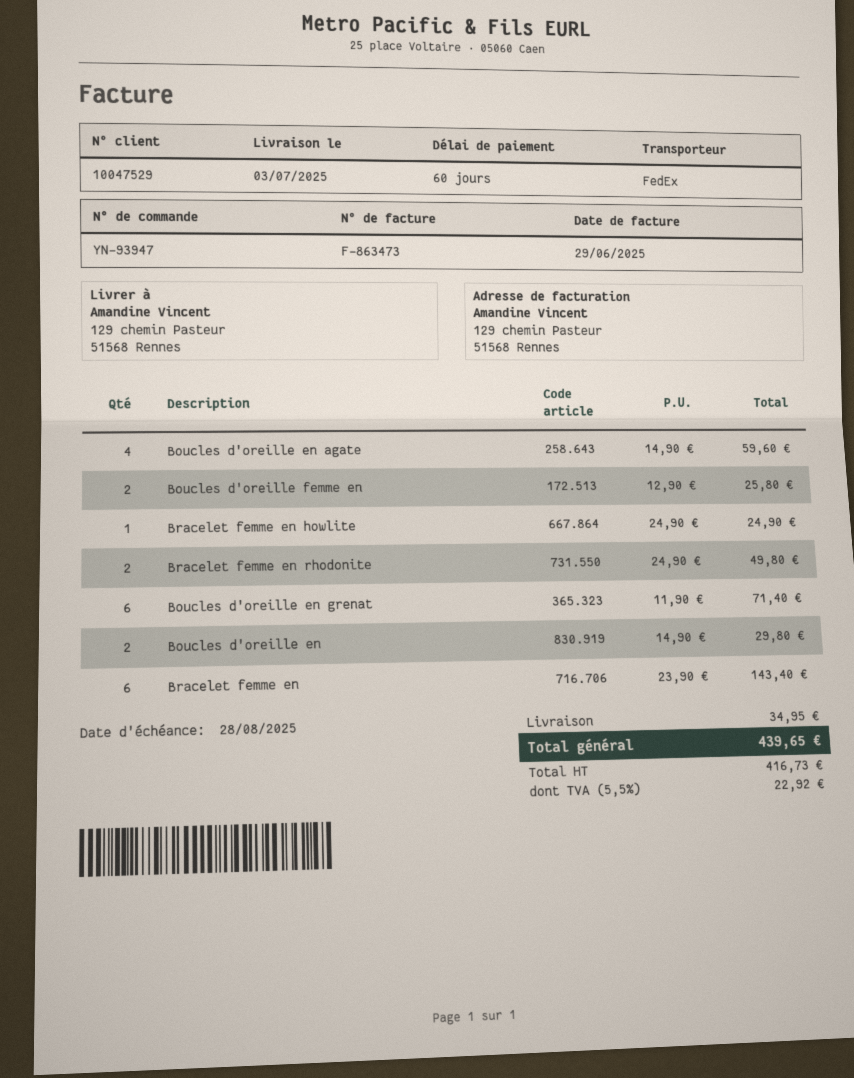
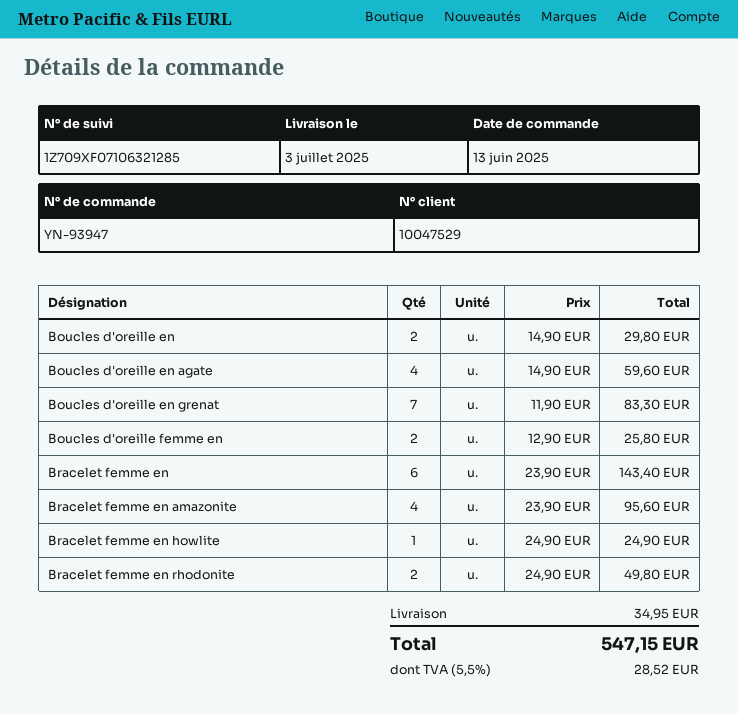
Boucles d'oreille en grenat: 6 x 11.90 = 71.40 -> 7 x 11.90 = 83.30
Bracelet femme en amazonite: none -> 4 x 23.90 = 95.60
tax: 5.5% = 22.92 -> 5.5% = 28.52
total: 439.65 -> 547.15

